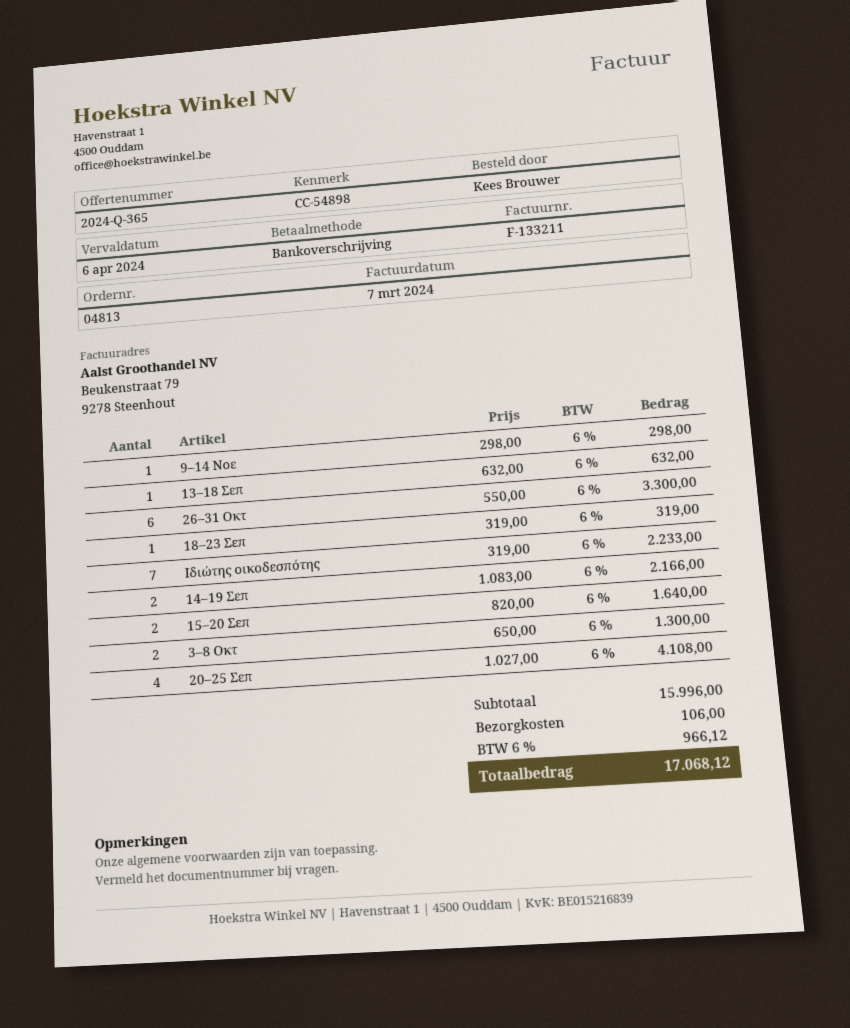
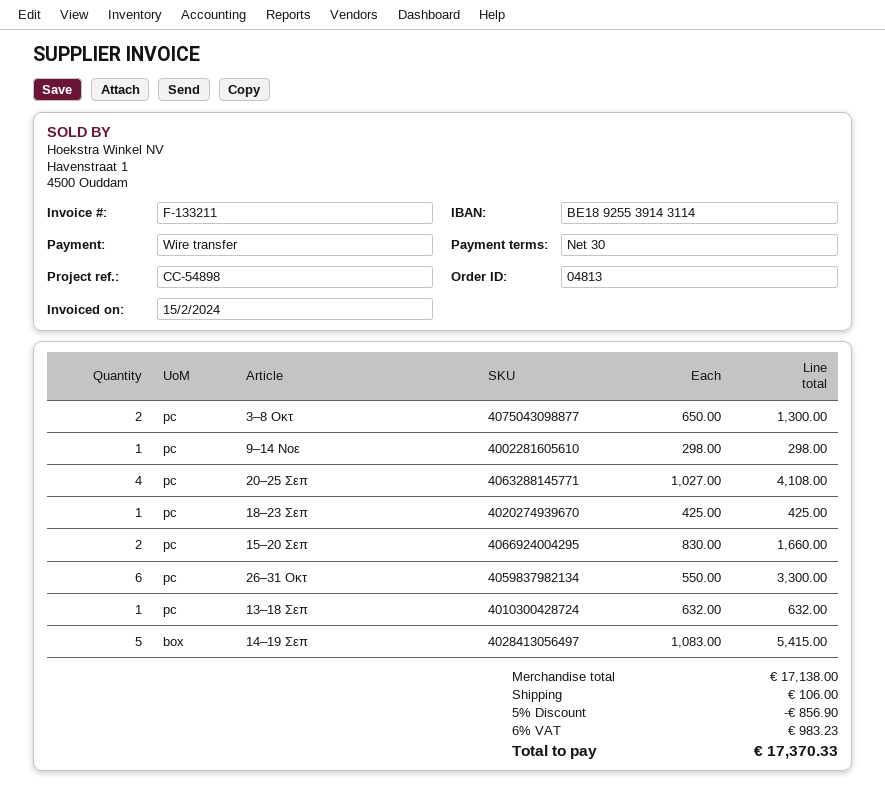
invoice date: 2024-03-07 -> 2024-02-15
18–23 Σεπ: 1 x 319.00 = 319.00 -> 1 x 425.00 = 425.00
Ιδιώτης οικοδεσπότης: 7 x 319.00 = 2233.00 -> none
14–19 Σεπ: 2 x 1083.00 = 2166.00 -> 5 x 1083.00 = 5415.00
15–20 Σεπ: 2 x 820.00 = 1640.00 -> 2 x 830.00 = 1660.00
subtotal: 15996.00 -> 17138.00
discount: none -> 5% = 856.90
tax: 6% = 966.12 -> 6% = 983.23
total: 17068.12 -> 17370.33

